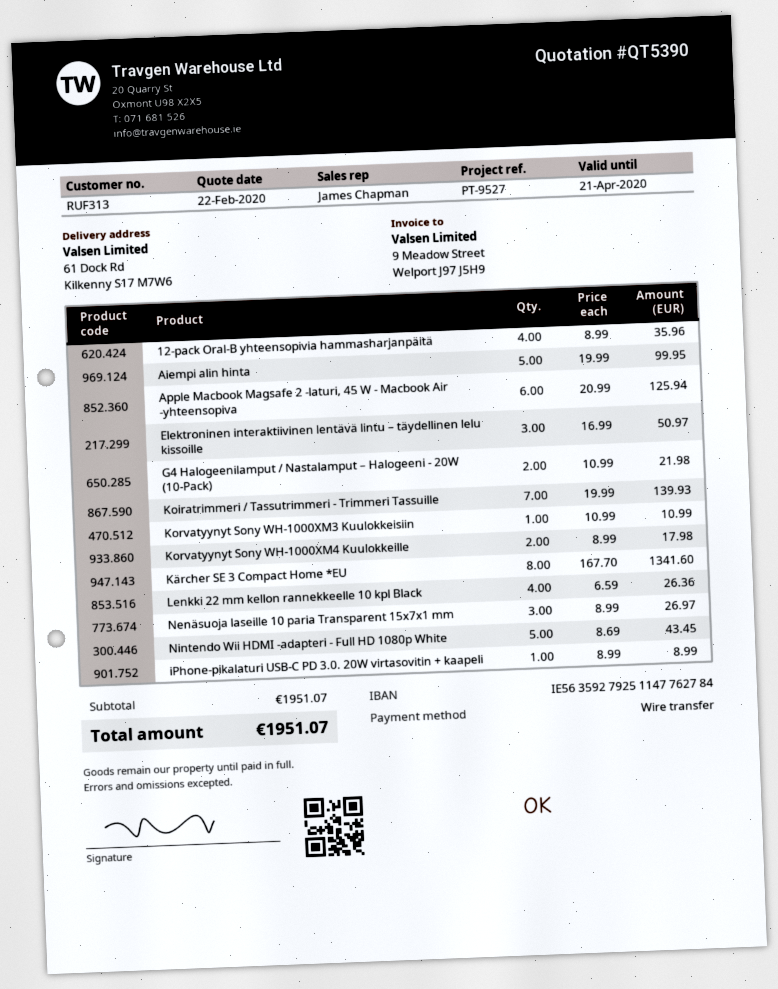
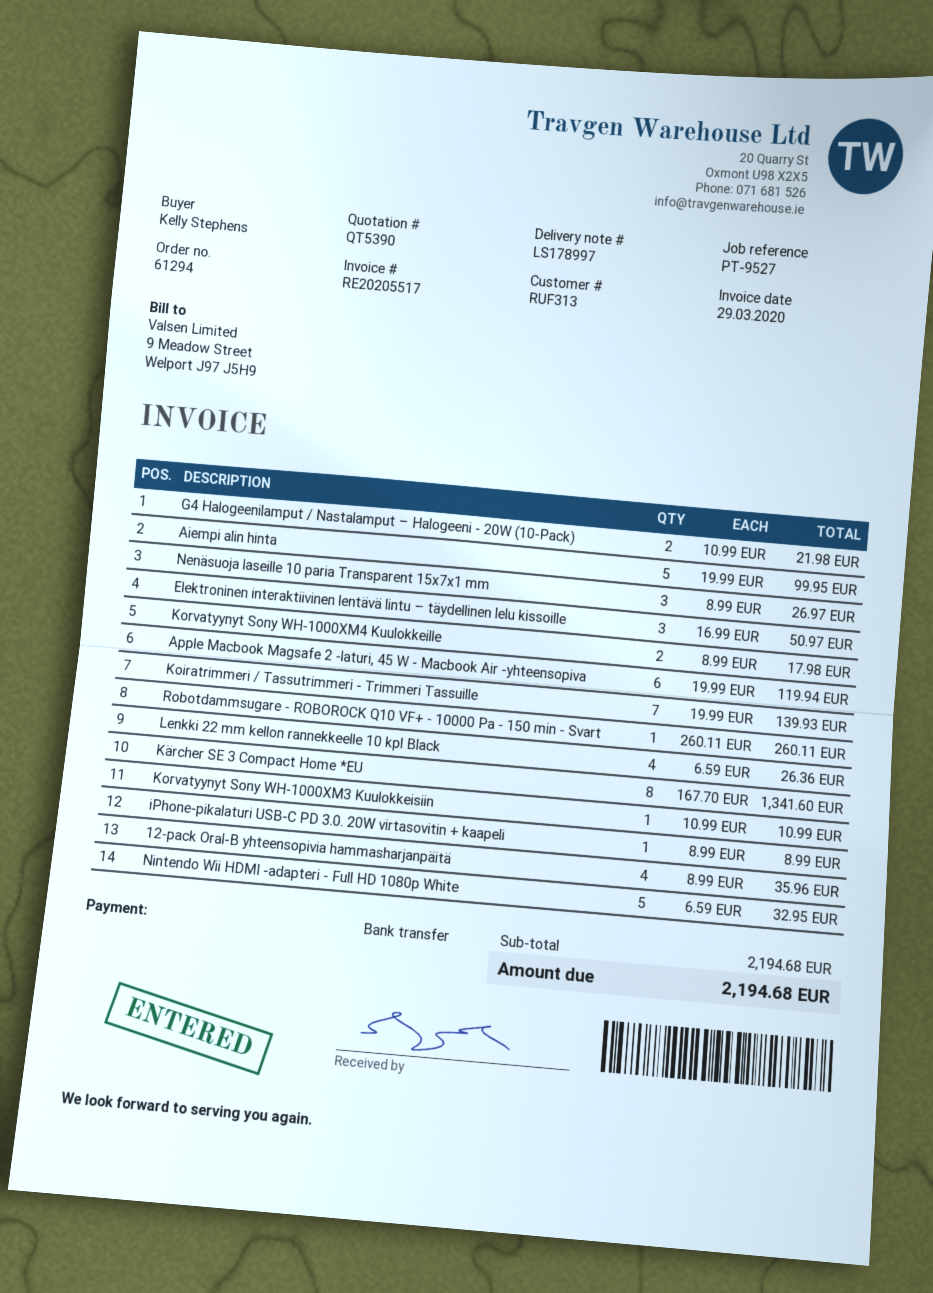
Apple Macbook Magsafe 2 -laturi, 45 W - Macbook Air -yhteensopiva: 6 x 20.99 = 125.94 -> 6 x 19.99 = 119.94
Nintendo Wii HDMI -adapteri - Full HD 1080p White: 5 x 8.69 = 43.45 -> 5 x 6.59 = 32.95
Robotdammsugare - ROBOROCK Q10 VF+ - 10000 Pa - 150 min - Svart: none -> 1 x 260.11 = 260.11
subtotal: 1951.07 -> 2194.68
total: 1951.07 -> 2194.68

